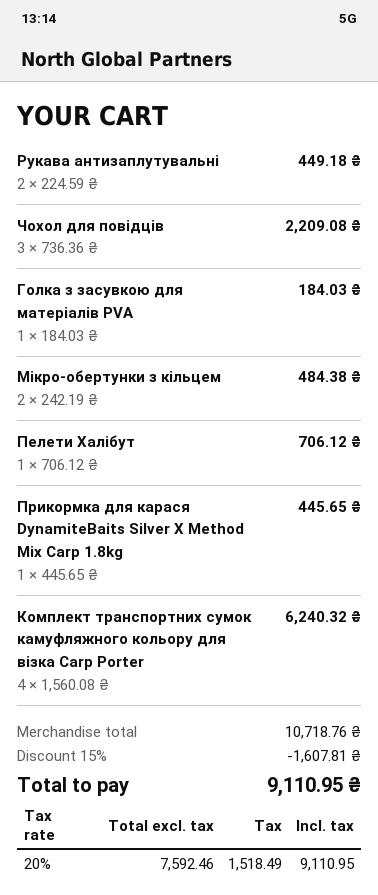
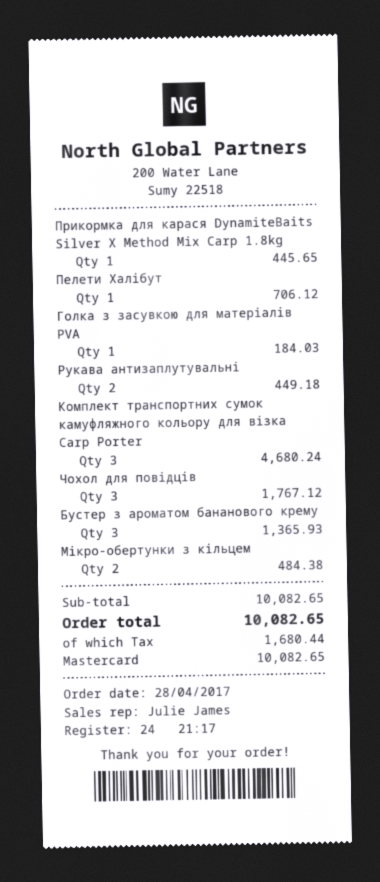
Чохол для повідців: 3 for 2209.08 -> 3 for 1767.12
Комплект транспортних сумок камуфляжного кольору для візка Carp Porter: 4 for 6240.32 -> 3 for 4680.24
Бустер з ароматом бананового крему: none -> 3 for 1365.93
subtotal: 10718.76 -> 10082.65
discount: 15% = 1607.81 -> none
tax: 1518.49 -> 1680.44
total: 9110.95 -> 10082.65

